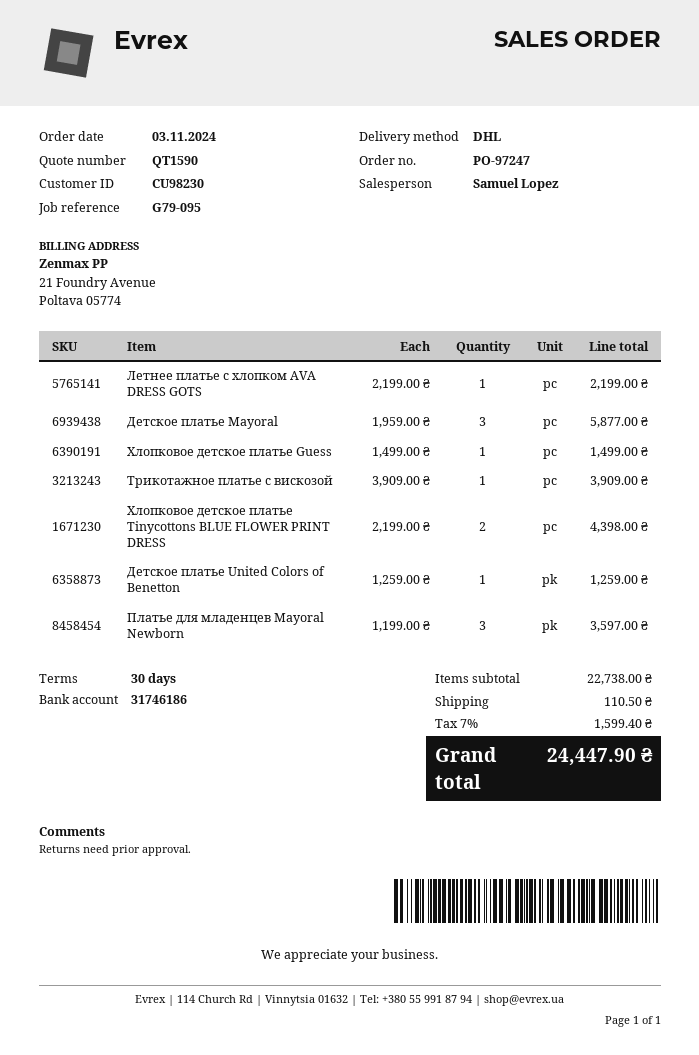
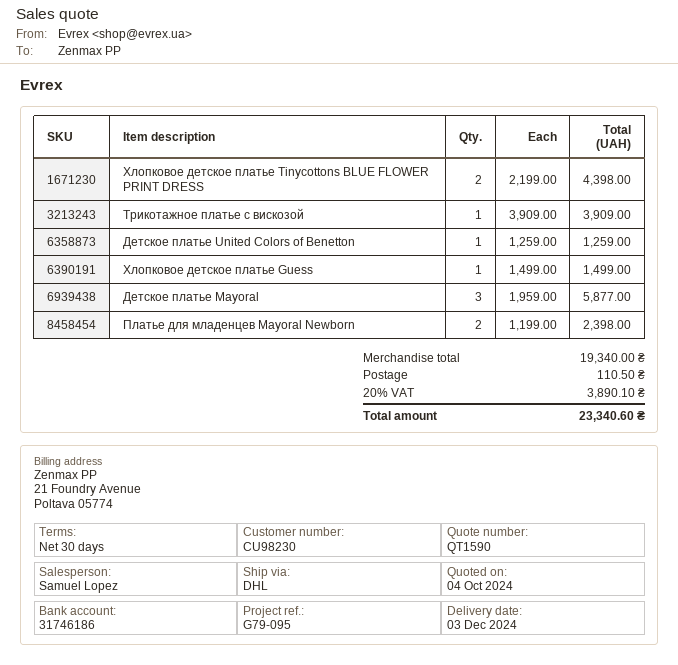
Летнее платье с хлопком AVA DRESS GOTS: 1 x 2199.00 = 2199.00 -> none
Платье для младенцев Mayoral Newborn: 3 x 1199.00 = 3597.00 -> 2 x 1199.00 = 2398.00
subtotal: 22738.00 -> 19340.00
tax: 7% = 1599.40 -> 20% = 3890.10
total: 24447.90 -> 23340.60

